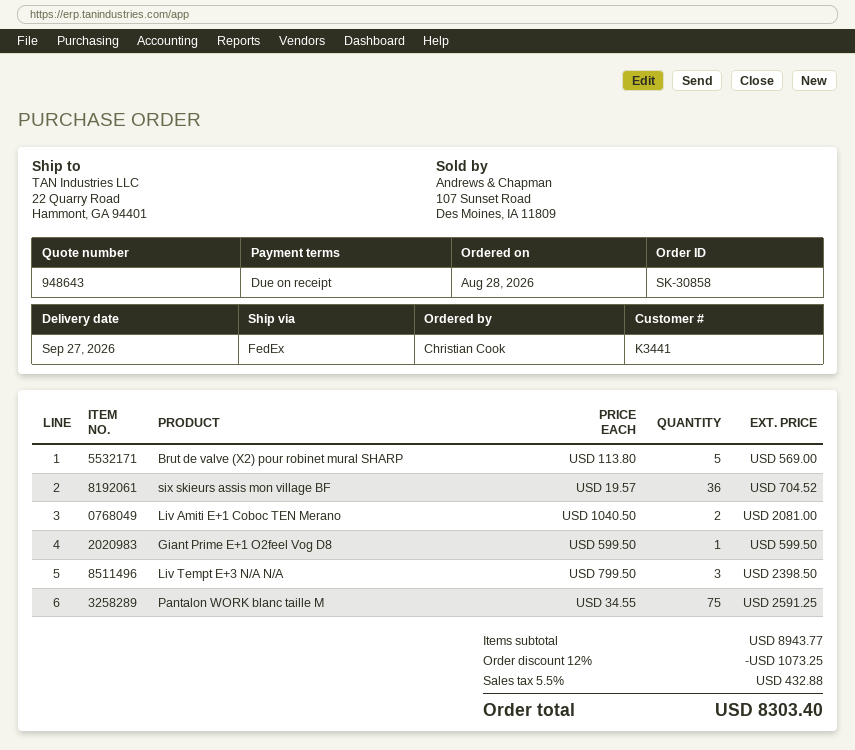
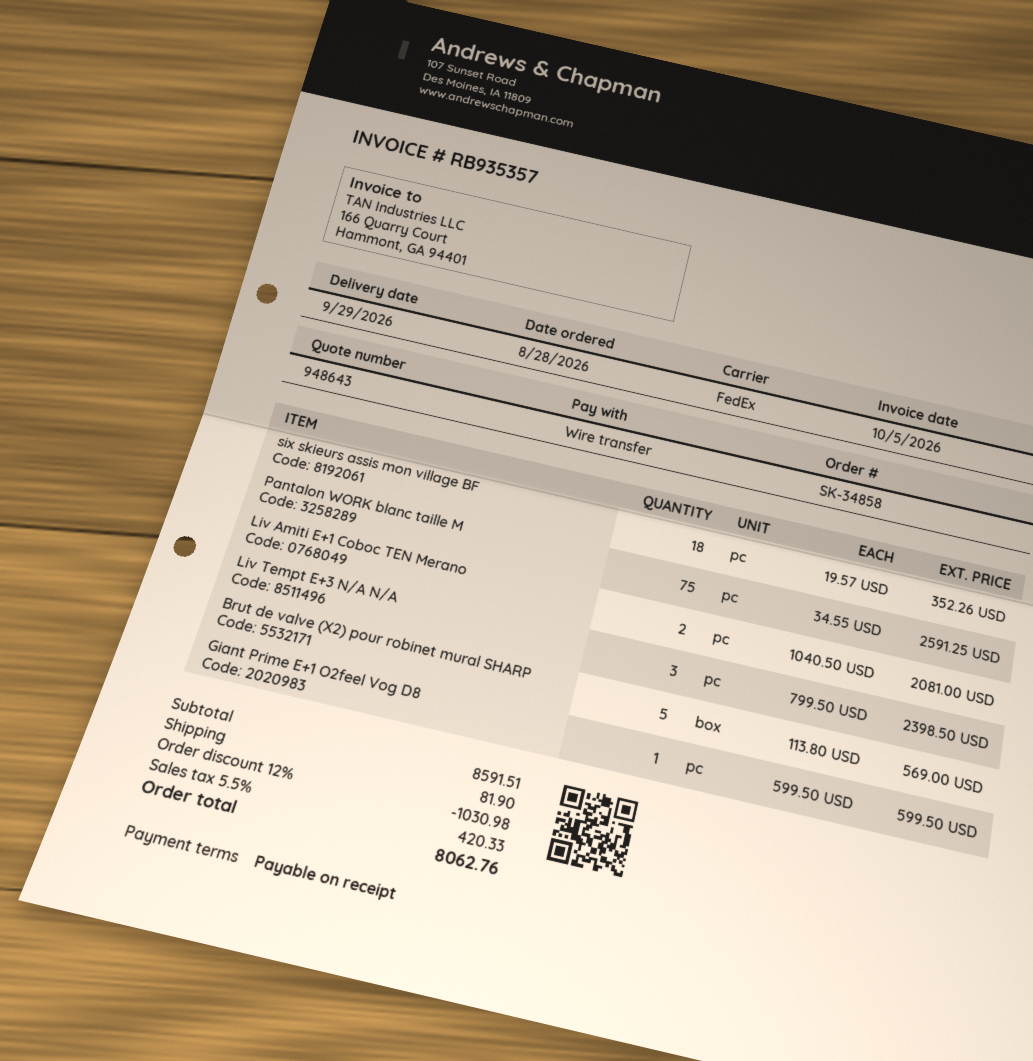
order number: SK-30858 -> SK-34858
delivery date: 2026-09-27 -> 2026-09-29
six skieurs assis mon village BF: 36 x 19.57 = 704.52 -> 18 x 19.57 = 352.26
subtotal: 8943.77 -> 8591.51
discount: 12% = 1073.25 -> 12% = 1030.98
shipping: none -> 81.90
tax: 5.5% = 432.88 -> 5.5% = 420.33
total: 8303.40 -> 8062.76

